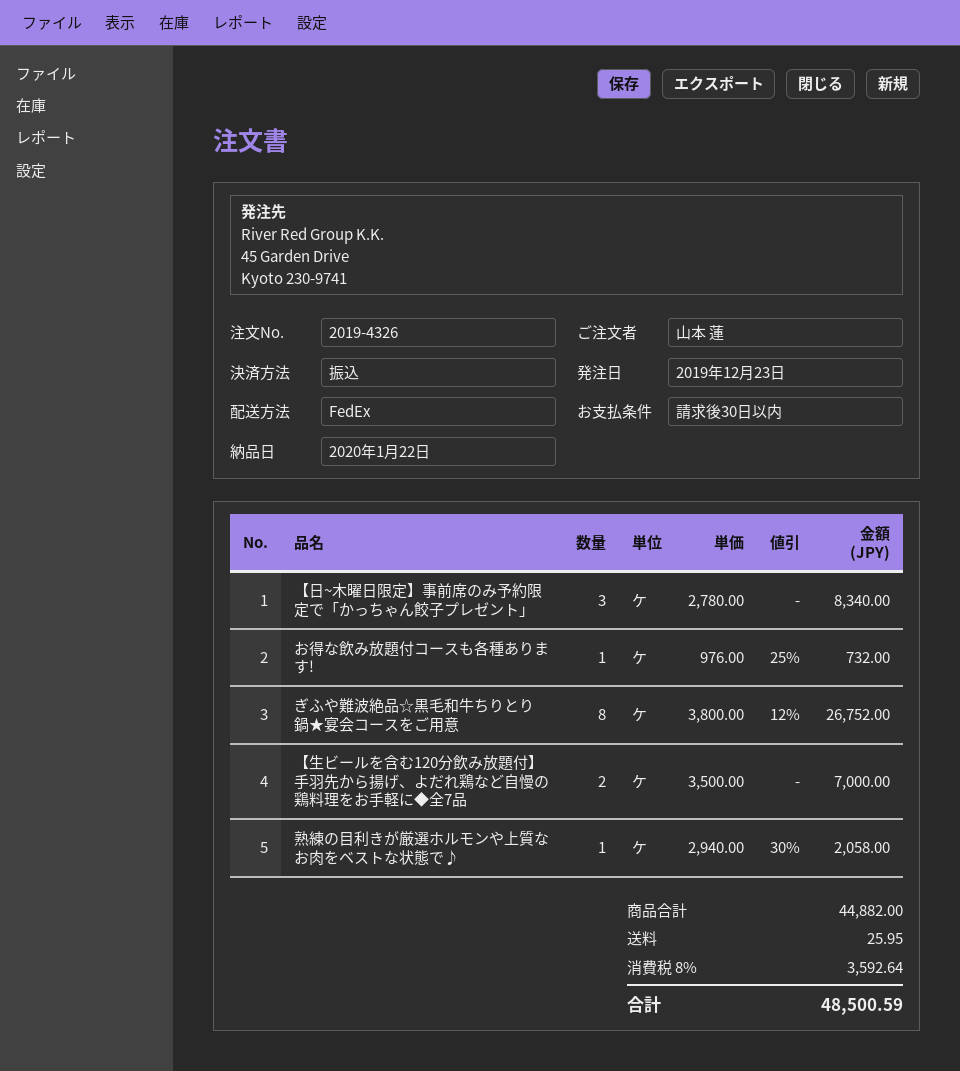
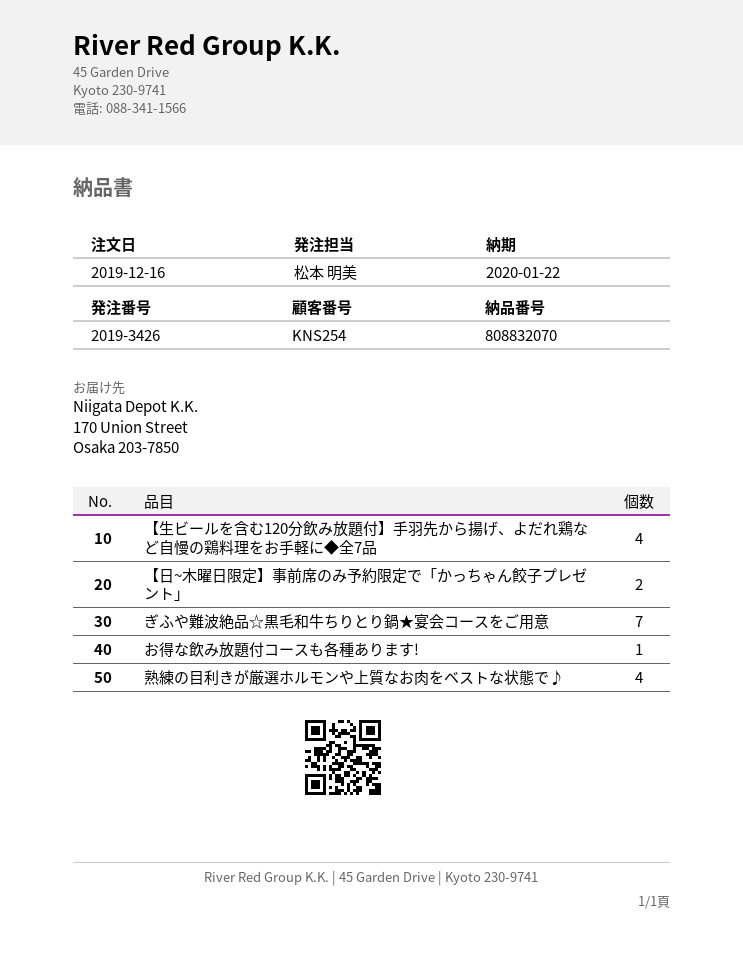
order number: 2019-4326 -> 2019-3426
order date: 2019-12-23 -> 2019-12-16
ordered by: 山本 蓮 -> 松本 明美
【日~木曜日限定】事前席のみ予約限定で「かっちゃん餃子プレゼント」: 3 -> 2
ぎふや難波絶品☆黒毛和牛ちりとり鍋★宴会コースをご用意: 8 -> 7
【生ビールを含む120分飲み放題付】手羽先から揚げ、よだれ鶏など自慢の鶏料理をお手軽に◆全7品: 2 -> 4
熟練の目利きが厳選ホルモンや上質なお肉をベストな状態で♪: 1 -> 4

